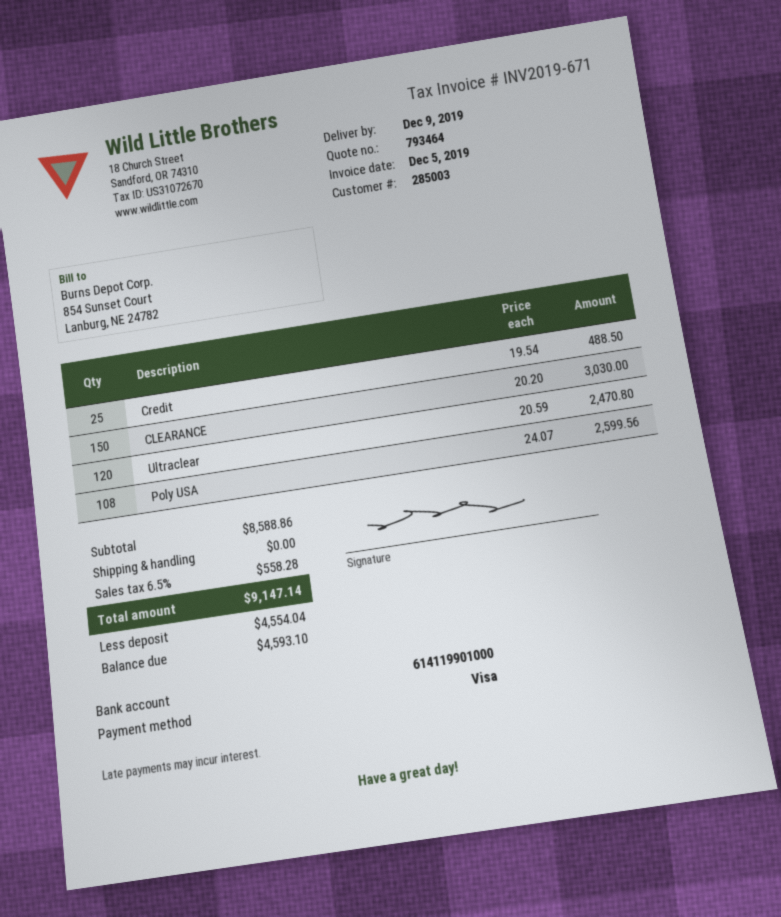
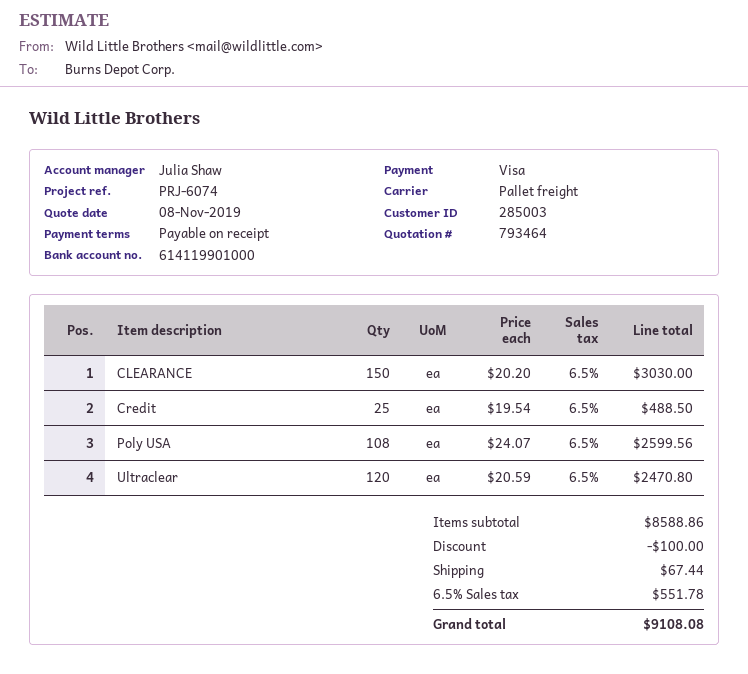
discount: none -> 100.00
shipping: 0.00 -> 67.44
tax: 6.5% = 558.28 -> 6.5% = 551.78
total: 9147.14 -> 9108.08

